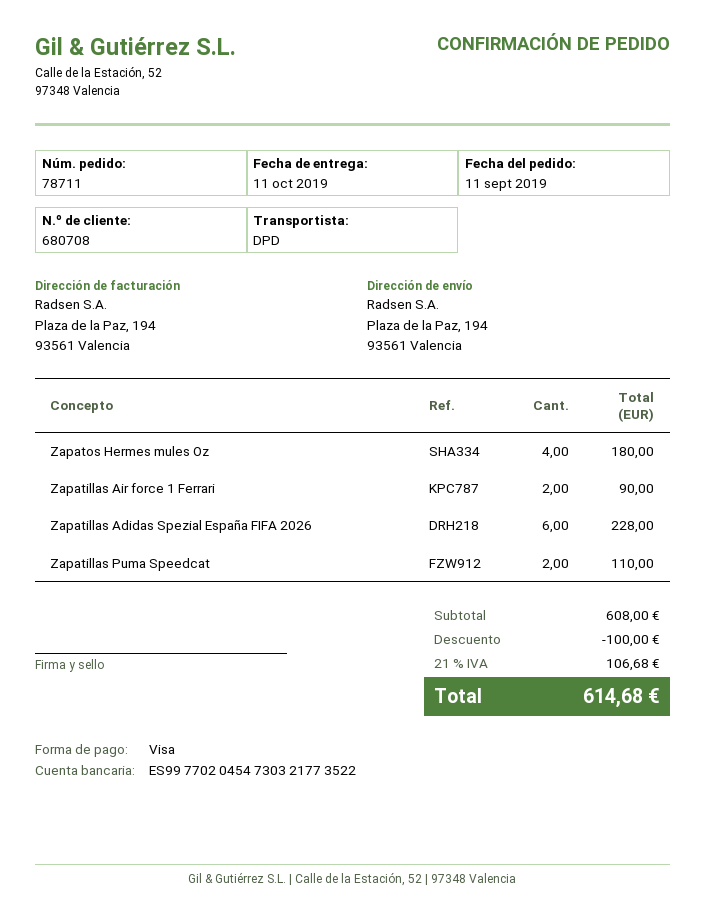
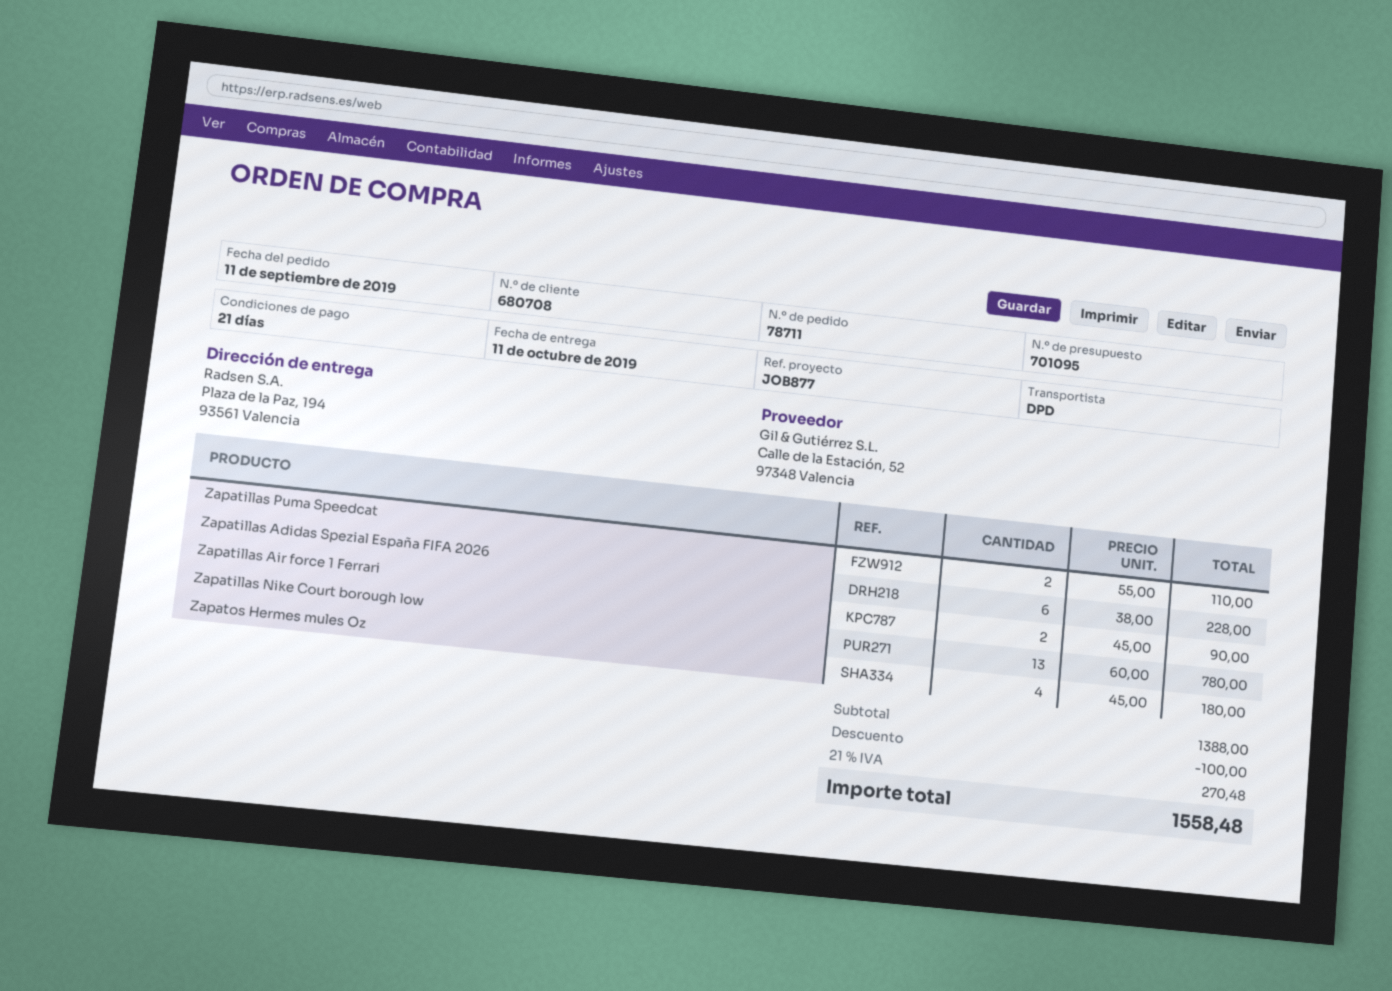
Zapatillas Nike Court borough low: none -> 13 for 780.00
subtotal: 608.00 -> 1388.00
tax: 21% = 106.68 -> 21% = 270.48
total: 614.68 -> 1558.48

